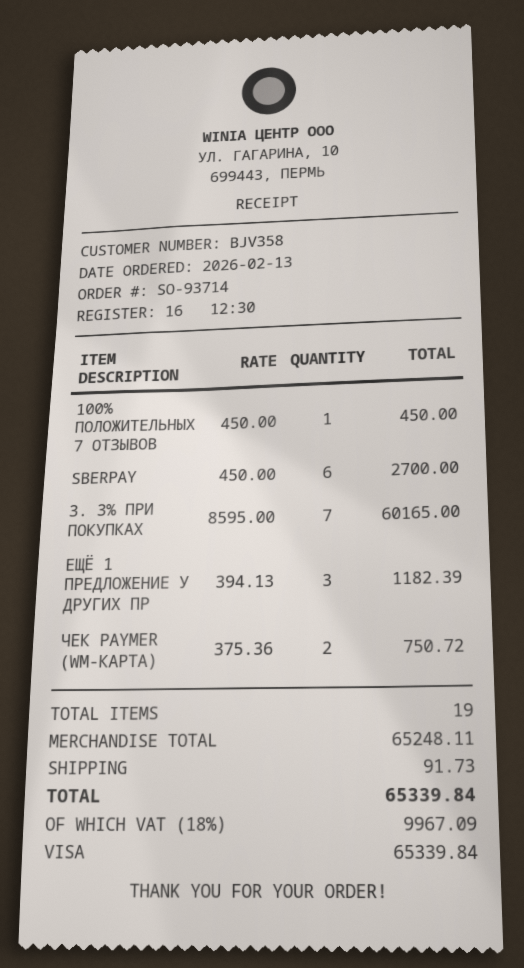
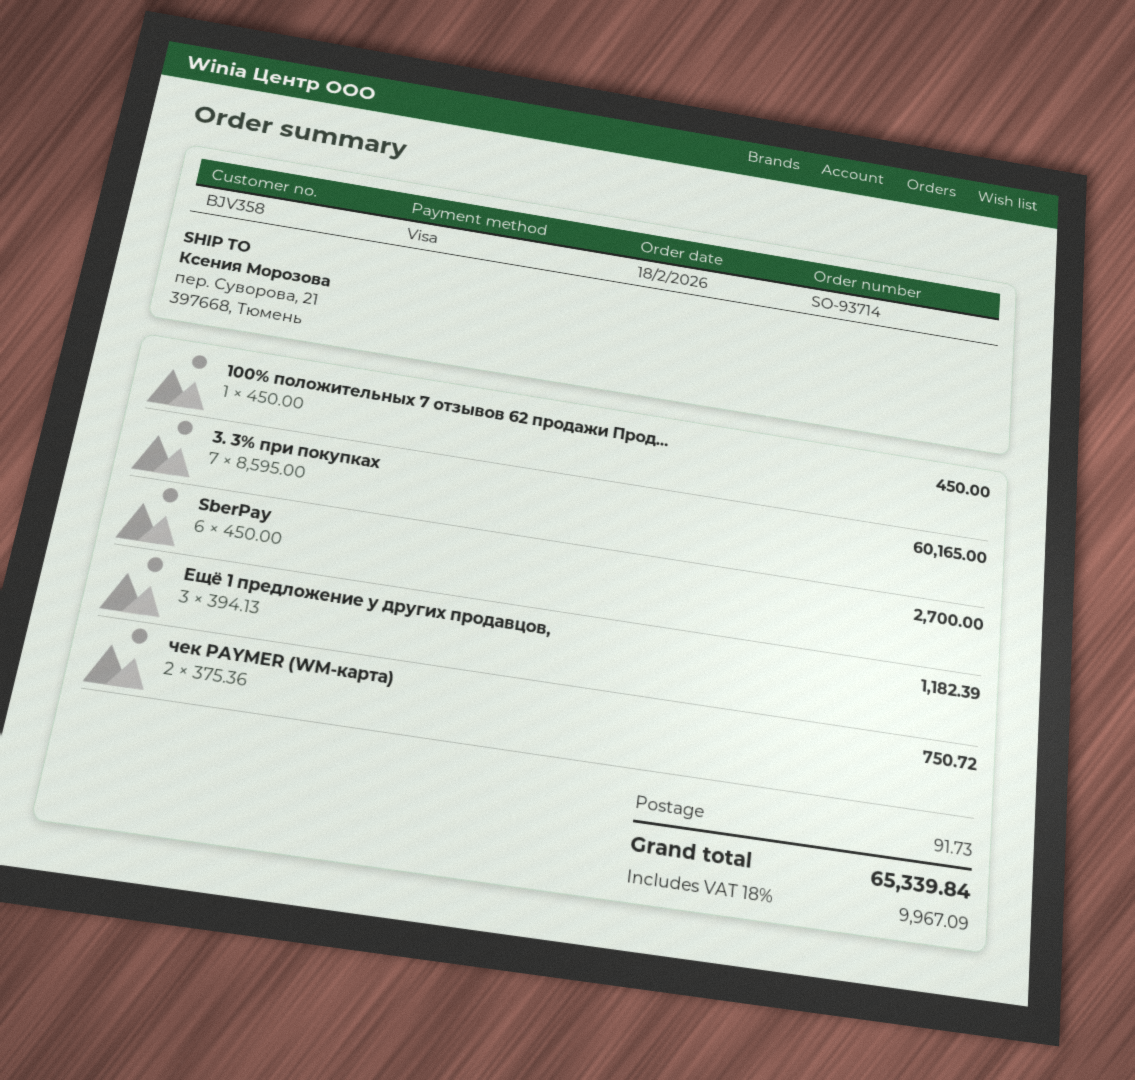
order date: 2026-02-13 -> 2026-02-18

